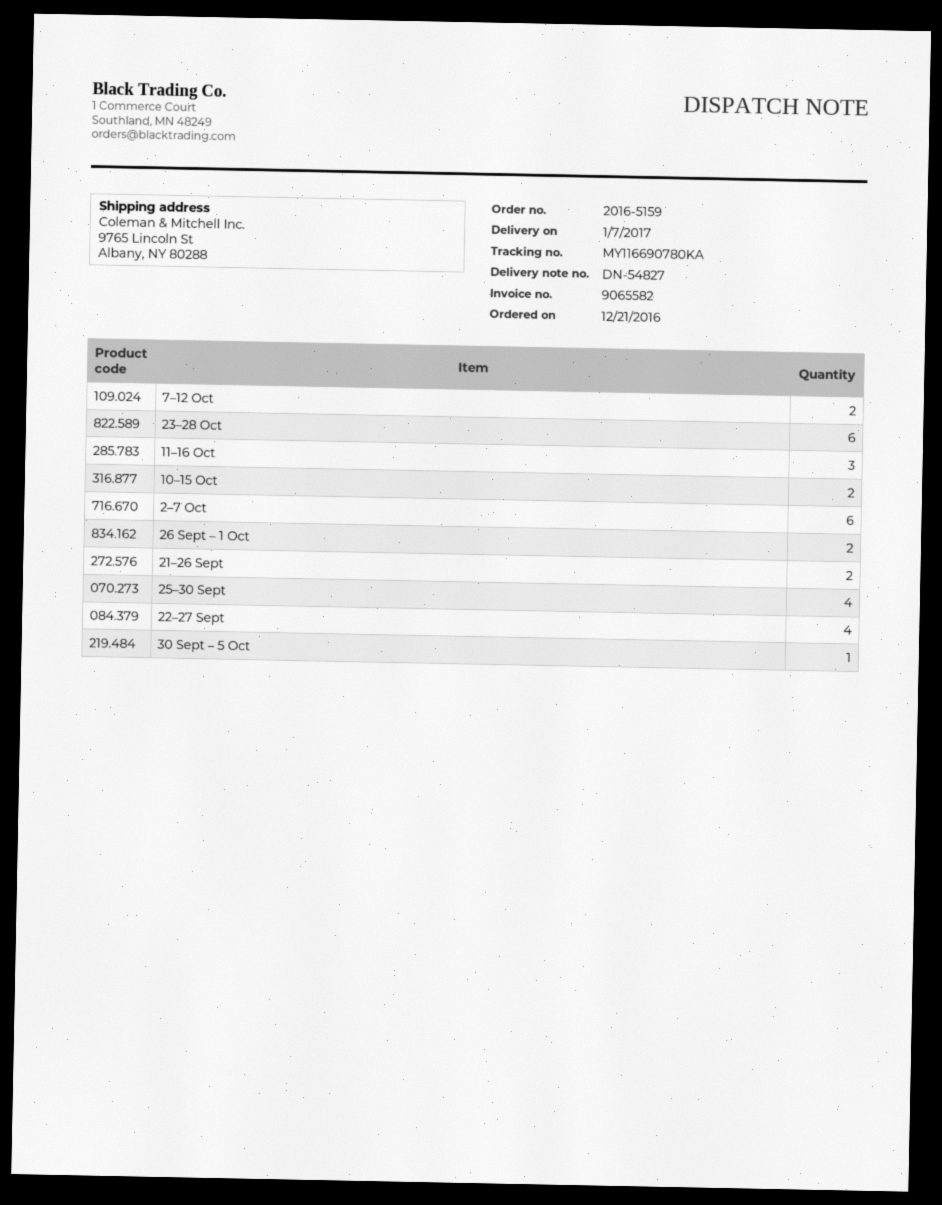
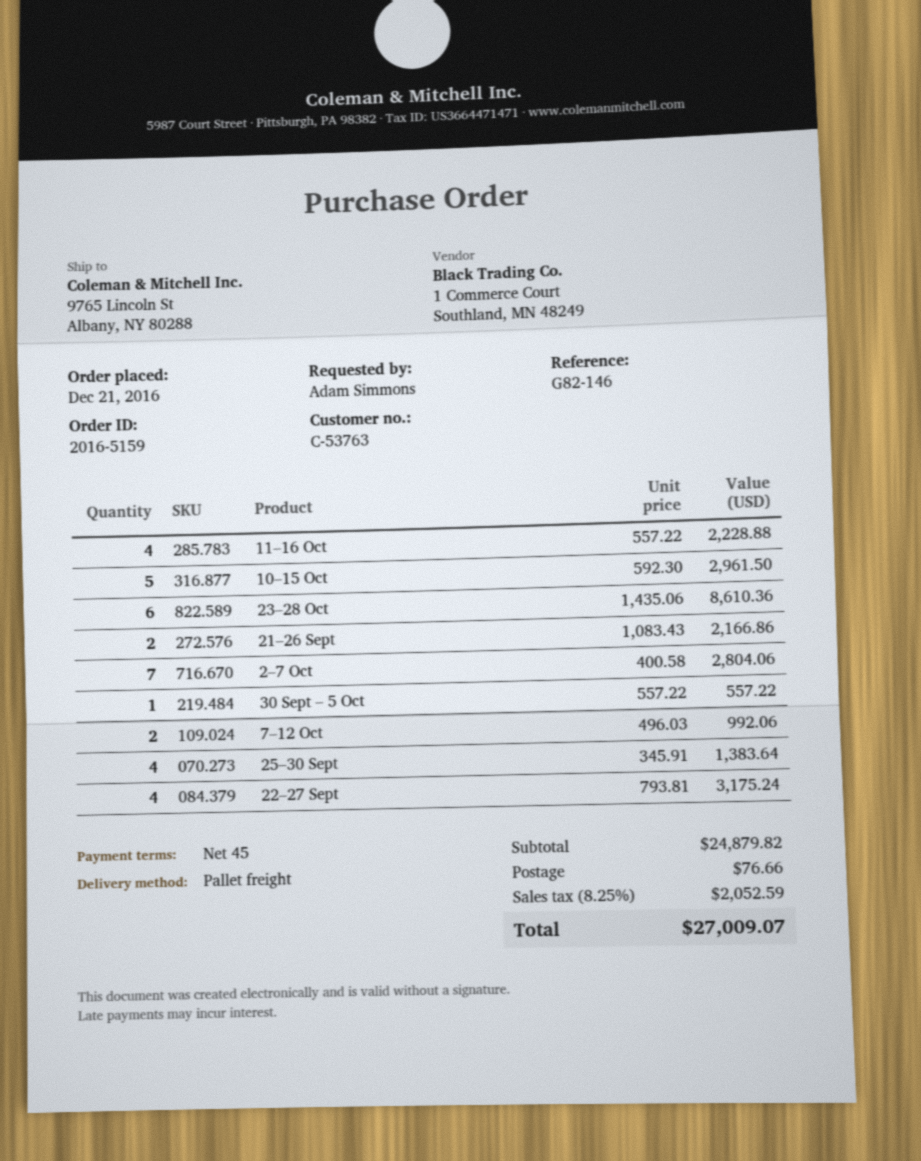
11–16 Oct: 3 -> 4
10–15 Oct: 2 -> 5
2–7 Oct: 6 -> 7
26 Sept – 1 Oct: 2 -> none

